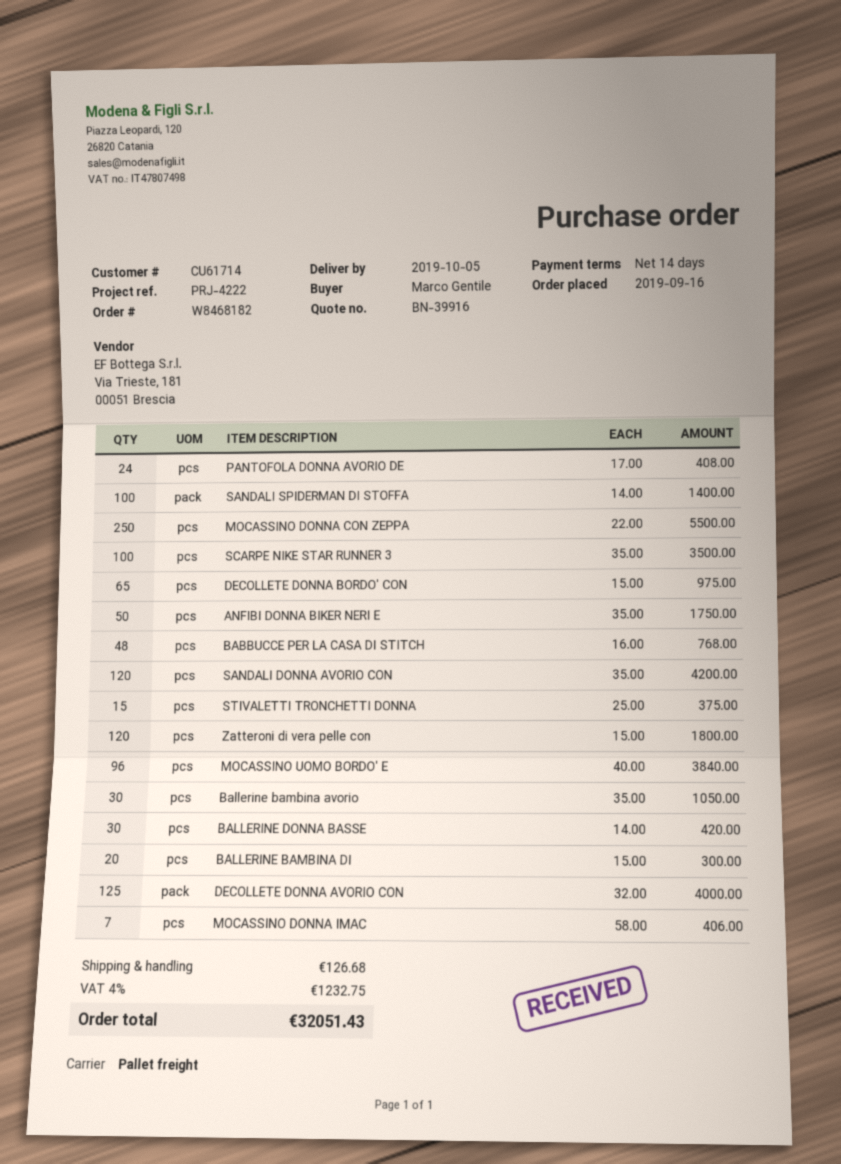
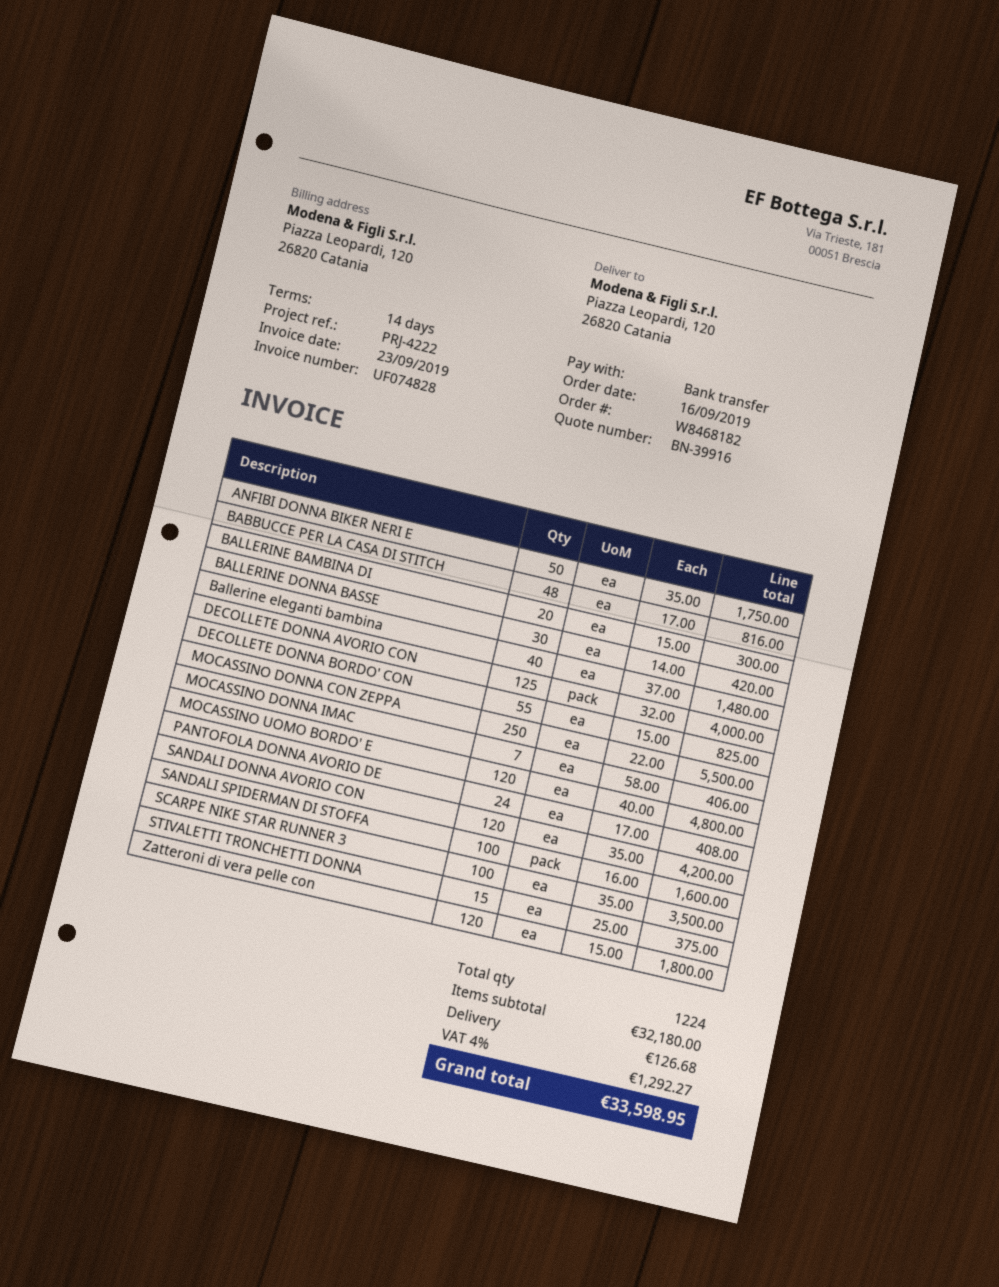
SANDALI SPIDERMAN DI STOFFA: 100 x 14.00 = 1400.00 -> 100 x 16.00 = 1600.00
DECOLLETE DONNA BORDO' CON: 65 x 15.00 = 975.00 -> 55 x 15.00 = 825.00
BABBUCCE PER LA CASA DI STITCH: 48 x 16.00 = 768.00 -> 48 x 17.00 = 816.00
MOCASSINO UOMO BORDO' E: 96 x 40.00 = 3840.00 -> 120 x 40.00 = 4800.00
Ballerine bambina avorio: 30 x 35.00 = 1050.00 -> none
Ballerine eleganti bambina: none -> 40 x 37.00 = 1480.00
tax: 4% = 1232.75 -> 4% = 1292.27
total: 32051.43 -> 33598.95

